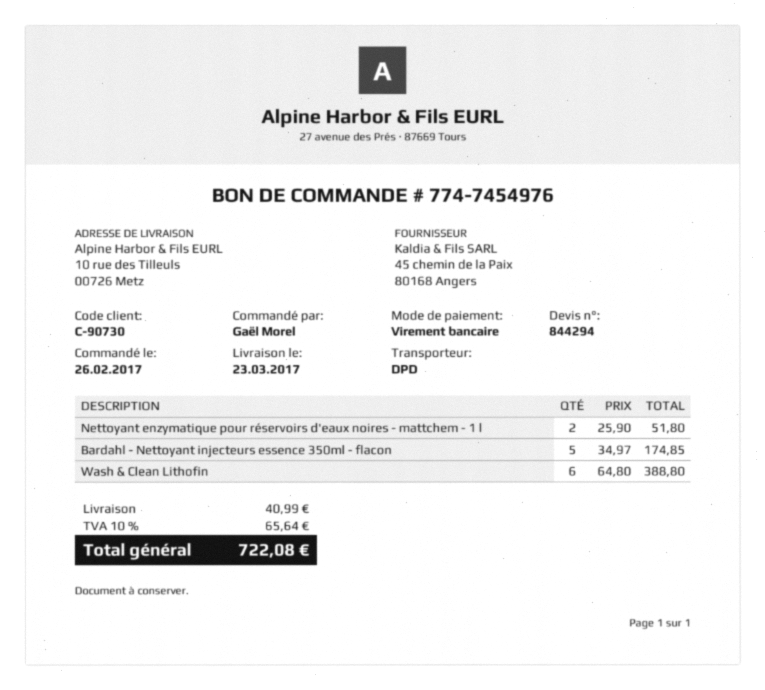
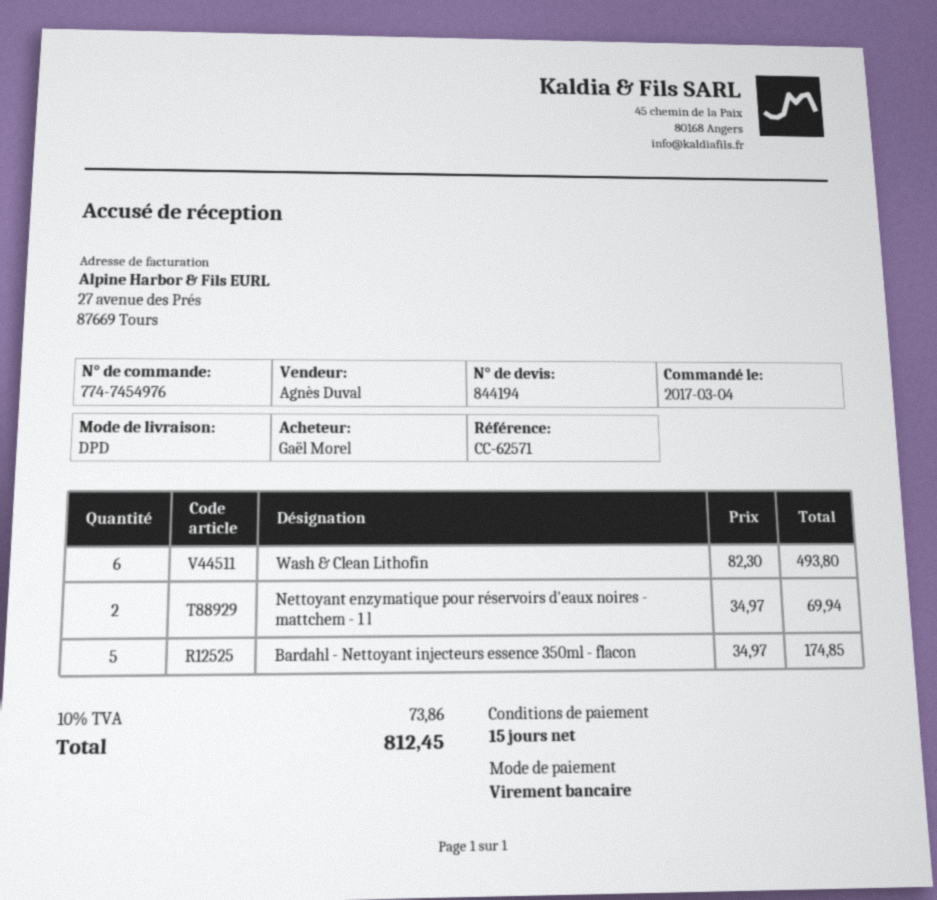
quote number: 844294 -> 844194
order date: 2017-02-26 -> 2017-03-04
Nettoyant enzymatique pour réservoirs d'eaux noires - mattchem - 1 l: 2 x 25.90 = 51.80 -> 2 x 34.97 = 69.94
Wash & Clean Lithofin: 6 x 64.80 = 388.80 -> 6 x 82.30 = 493.80
shipping: 40.99 -> none
tax: 10% = 65.64 -> 10% = 73.86
total: 722.08 -> 812.45

